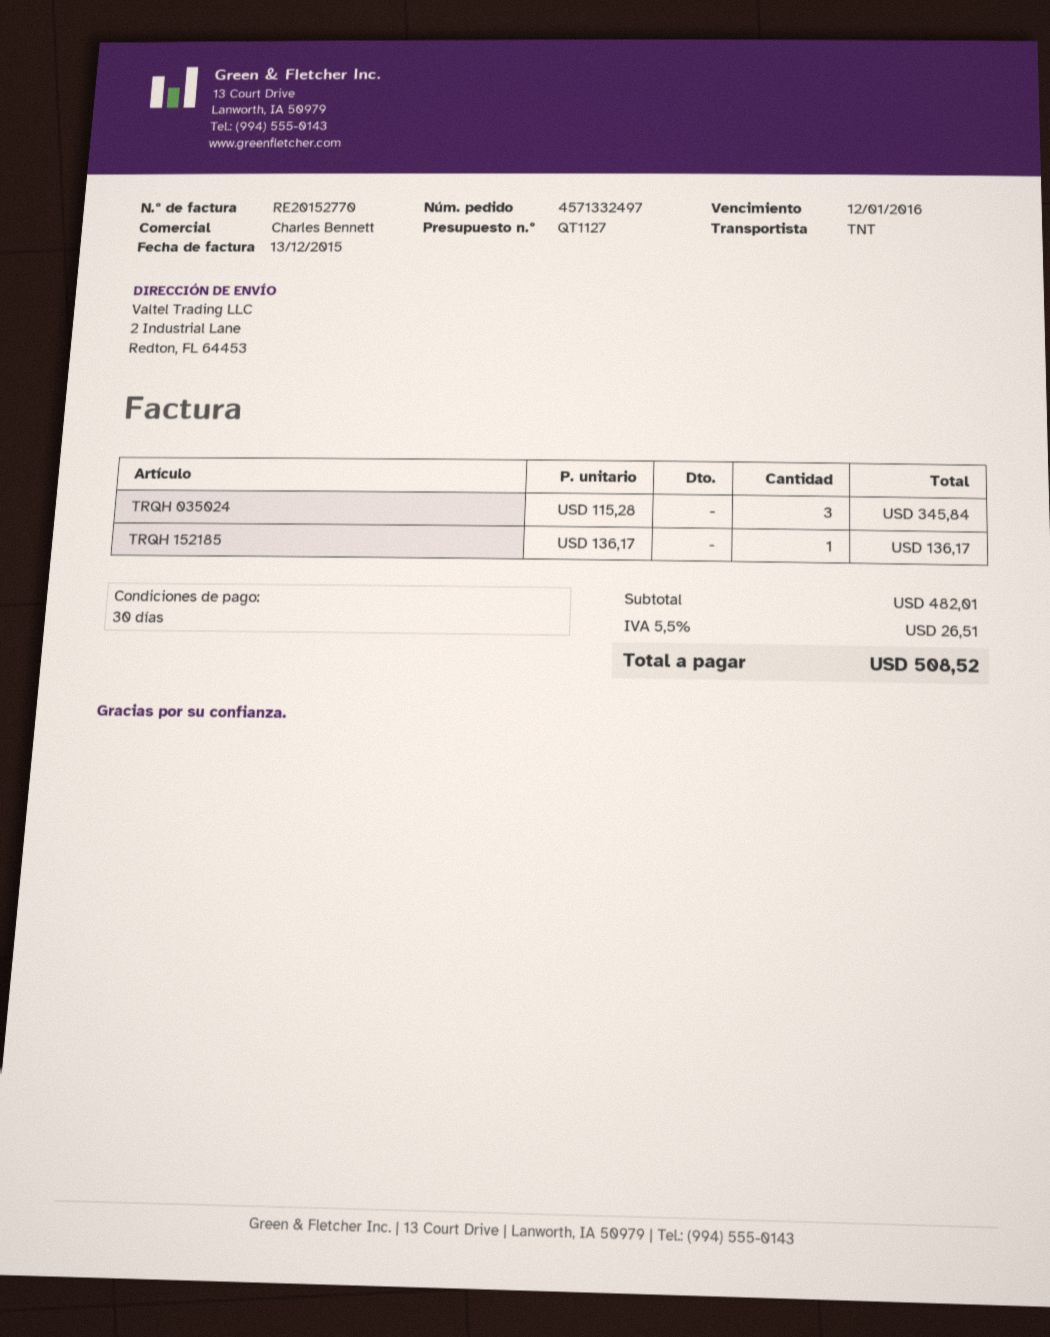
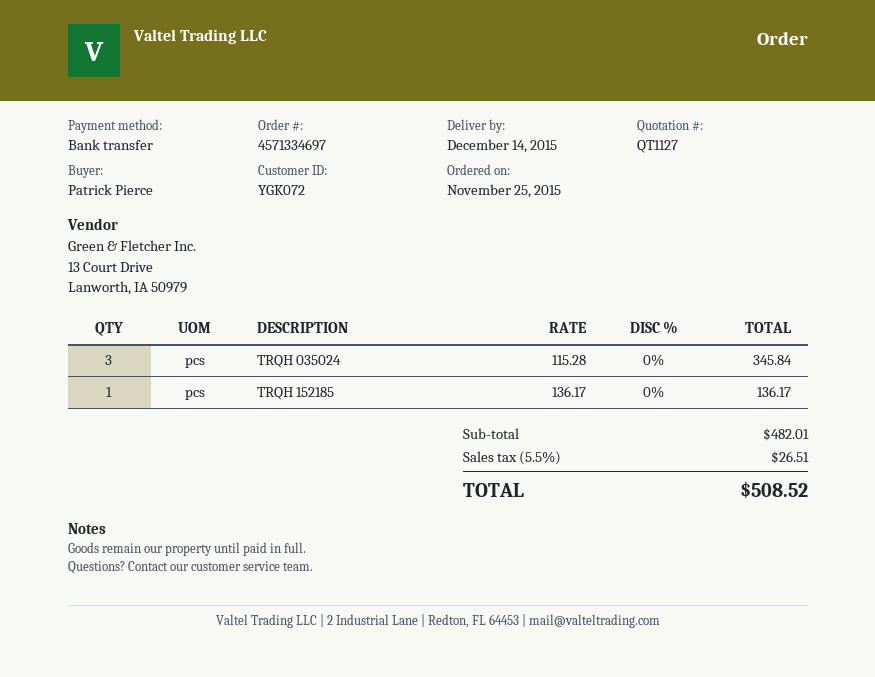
order number: 4571332497 -> 4571334697

